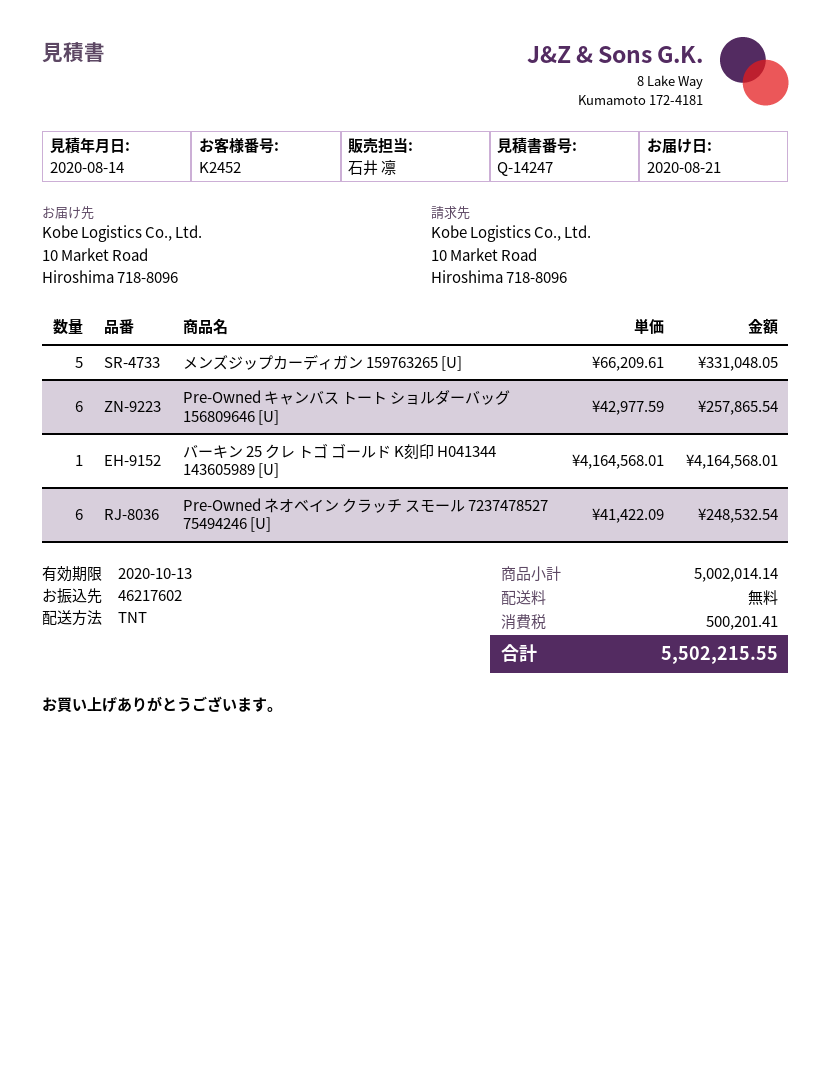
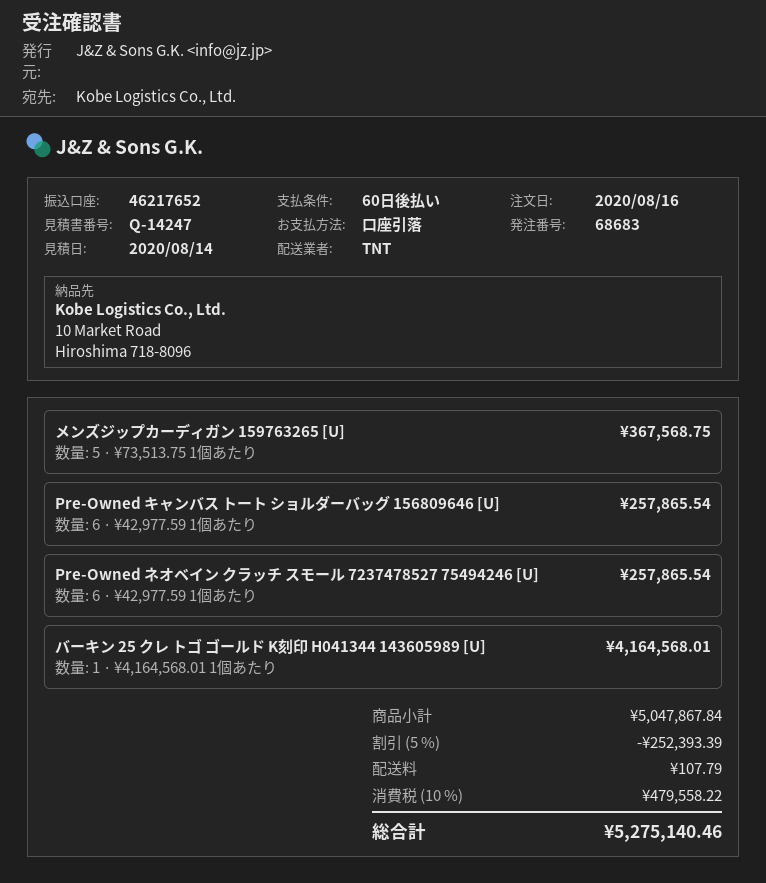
bank account: 46217602 -> 46217652
メンズジップカーディガン 159763265 [U]: 5 x 66209.61 = 331048.05 -> 5 x 73513.75 = 367568.75
Pre-Owned ネオベイン クラッチ スモール 7237478527 75494246 [U]: 6 x 41422.09 = 248532.54 -> 6 x 42977.59 = 257865.54
subtotal: 5002014.14 -> 5047867.84
discount: none -> 5% = 252393.39
shipping: 0.00 -> 107.79
tax: 500201.41 -> 479558.22
total: 5502215.55 -> 5275140.46

